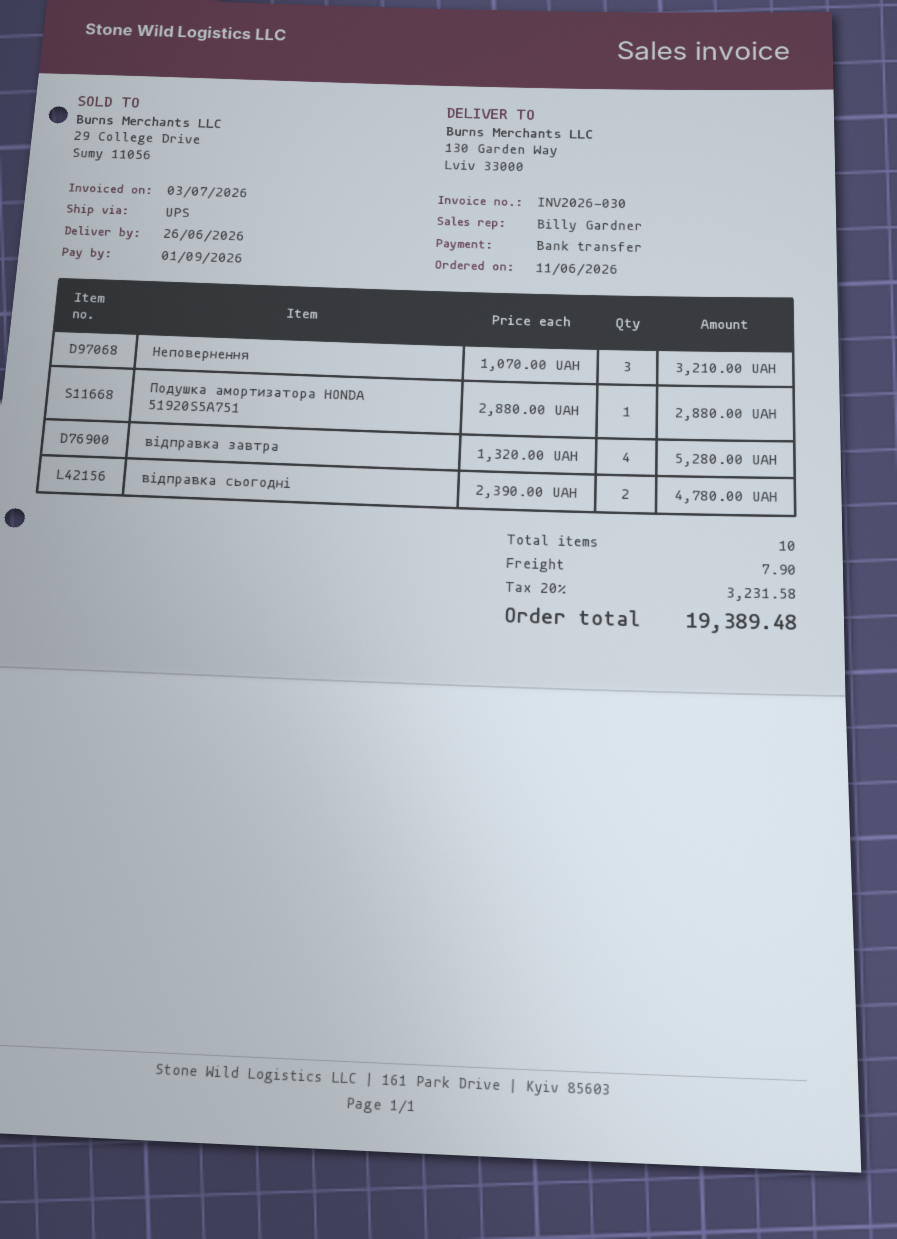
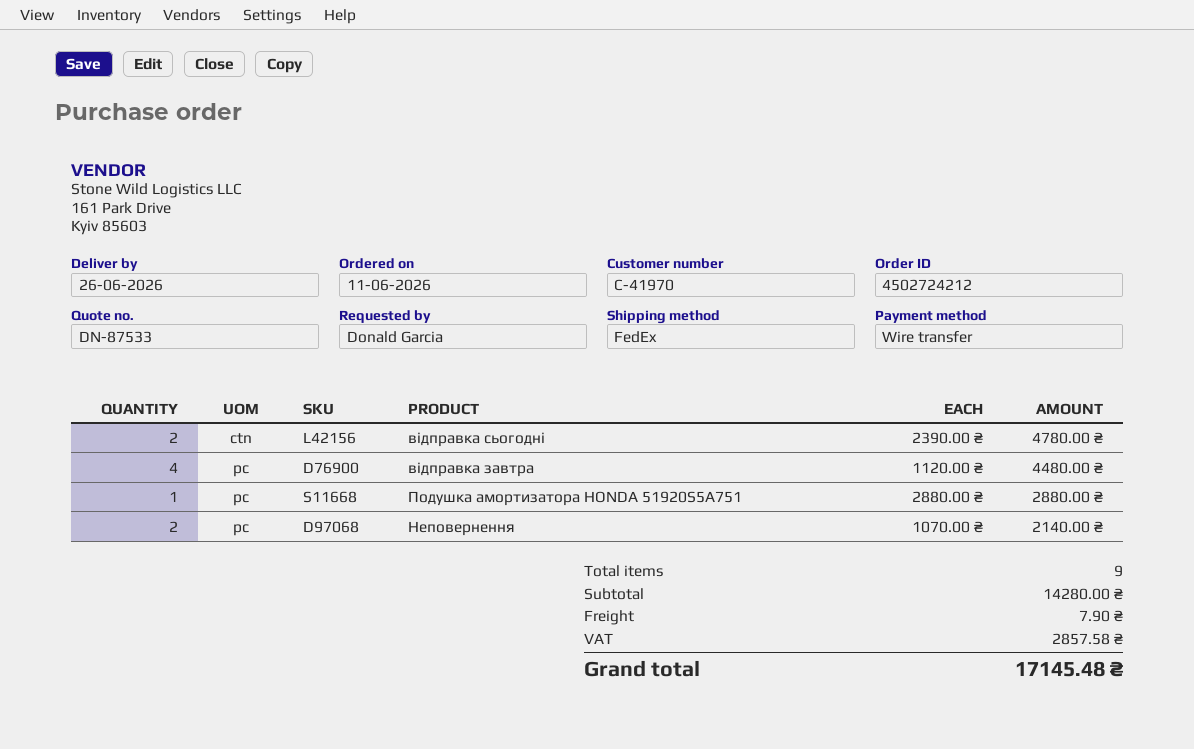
shipping method: UPS -> FedEx
Неповернення: 3 x 1070.00 = 3210.00 -> 2 x 1070.00 = 2140.00
відправка завтра: 4 x 1320.00 = 5280.00 -> 4 x 1120.00 = 4480.00
total quantity: 10 -> 9
tax: 3231.58 -> 2857.58
total: 19389.48 -> 17145.48

